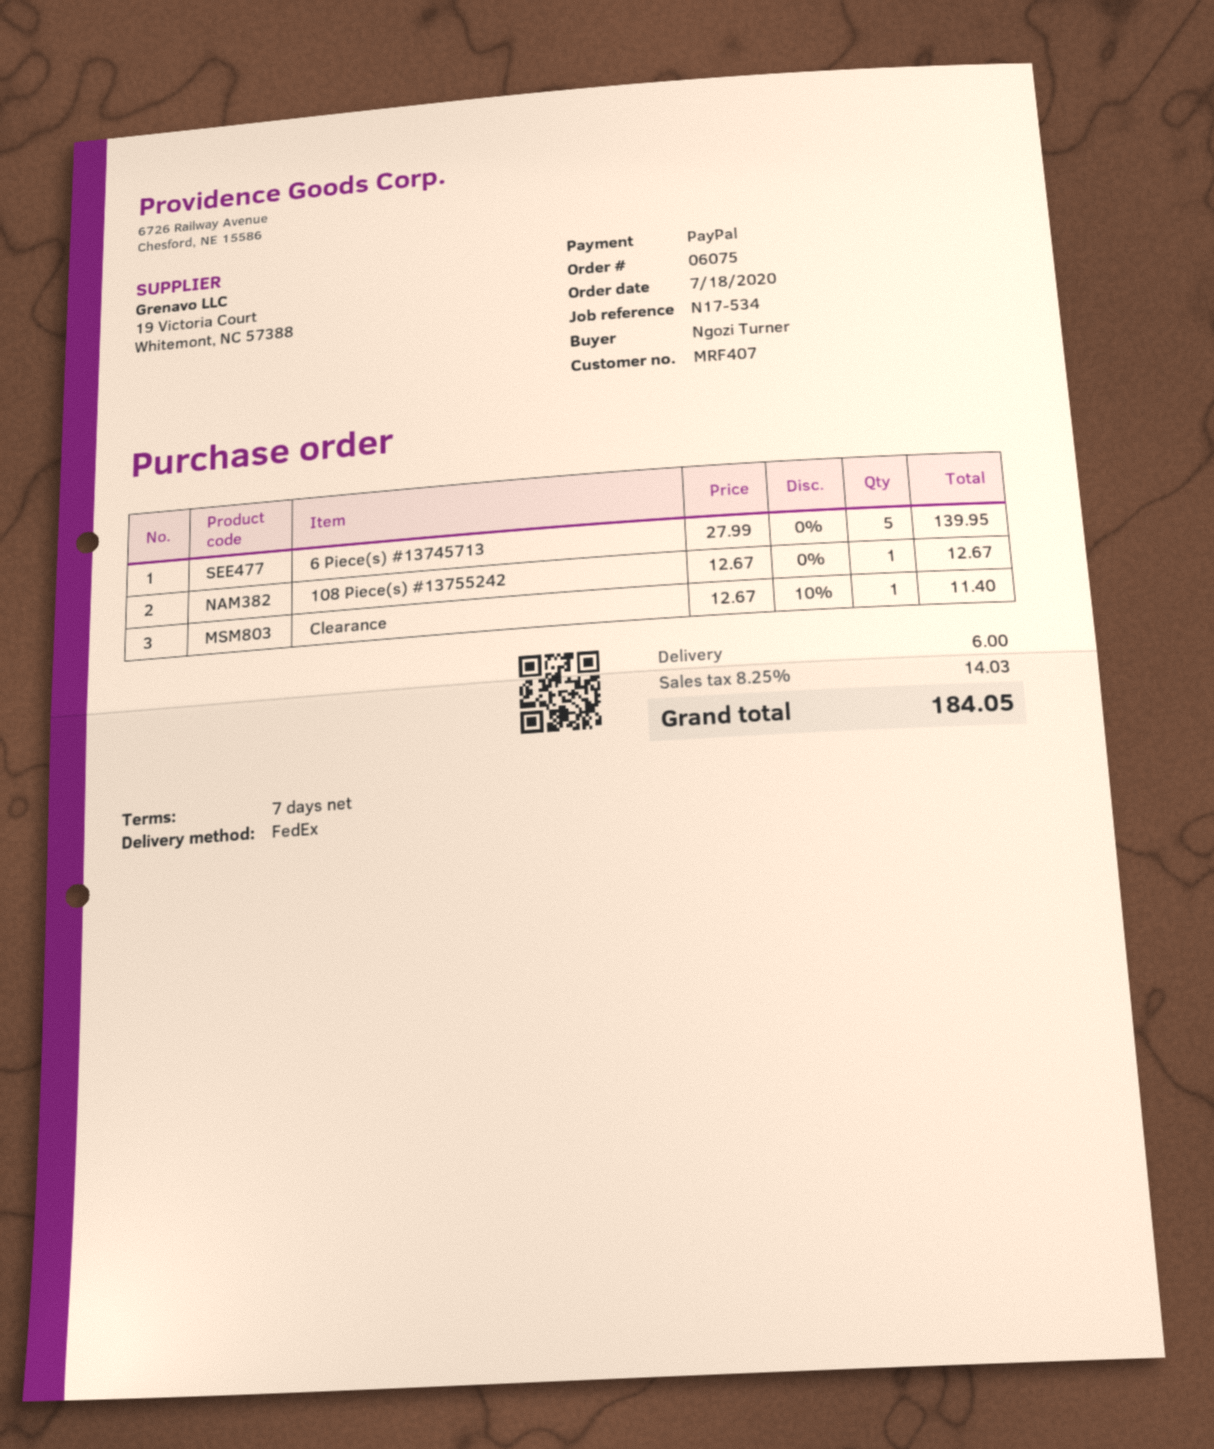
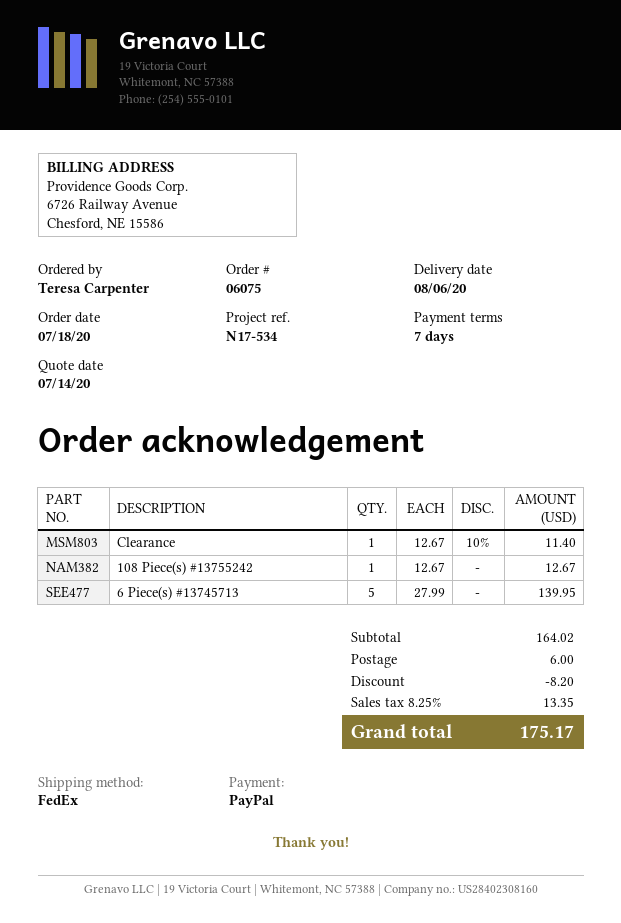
ordered by: Ngozi Turner -> Teresa Carpenter
discount: none -> 8.20
tax: 8.25% = 14.03 -> 8.25% = 13.35
total: 184.05 -> 175.17

